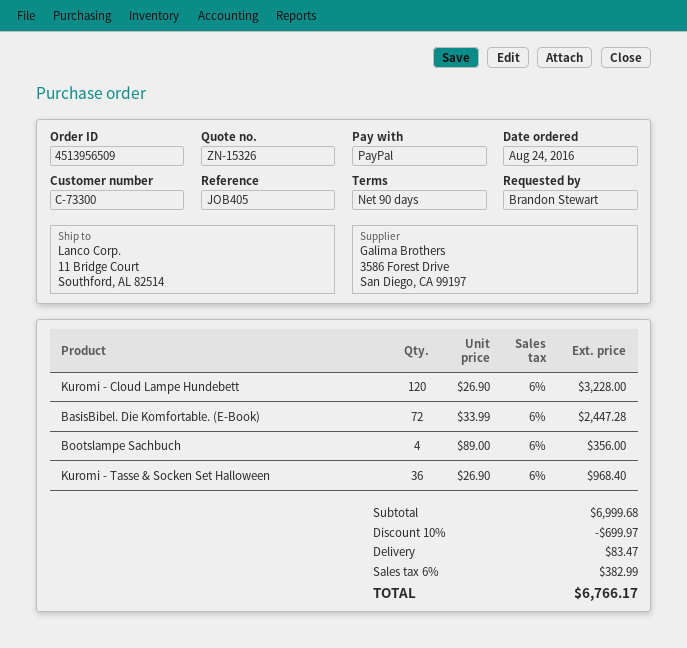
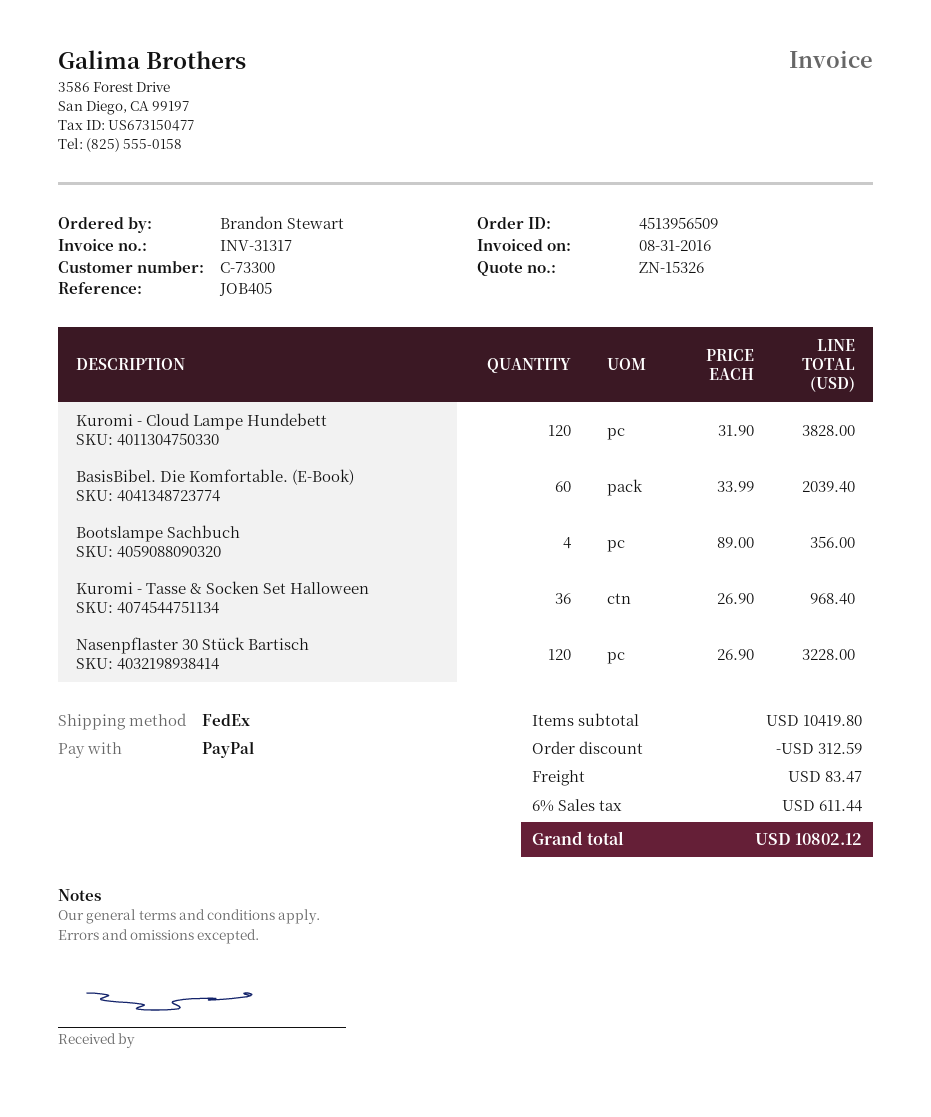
Kuromi - Cloud Lampe Hundebett: 120 x 26.90 = 3228.00 -> 120 x 31.90 = 3828.00
BasisBibel. Die Komfortable. (E-Book): 72 x 33.99 = 2447.28 -> 60 x 33.99 = 2039.40
Nasenpflaster 30 Stück Bartisch: none -> 120 x 26.90 = 3228.00
subtotal: 6999.68 -> 10419.80
discount: 699.97 -> 312.59
tax: 6% = 382.99 -> 6% = 611.44
total: 6766.17 -> 10802.12

